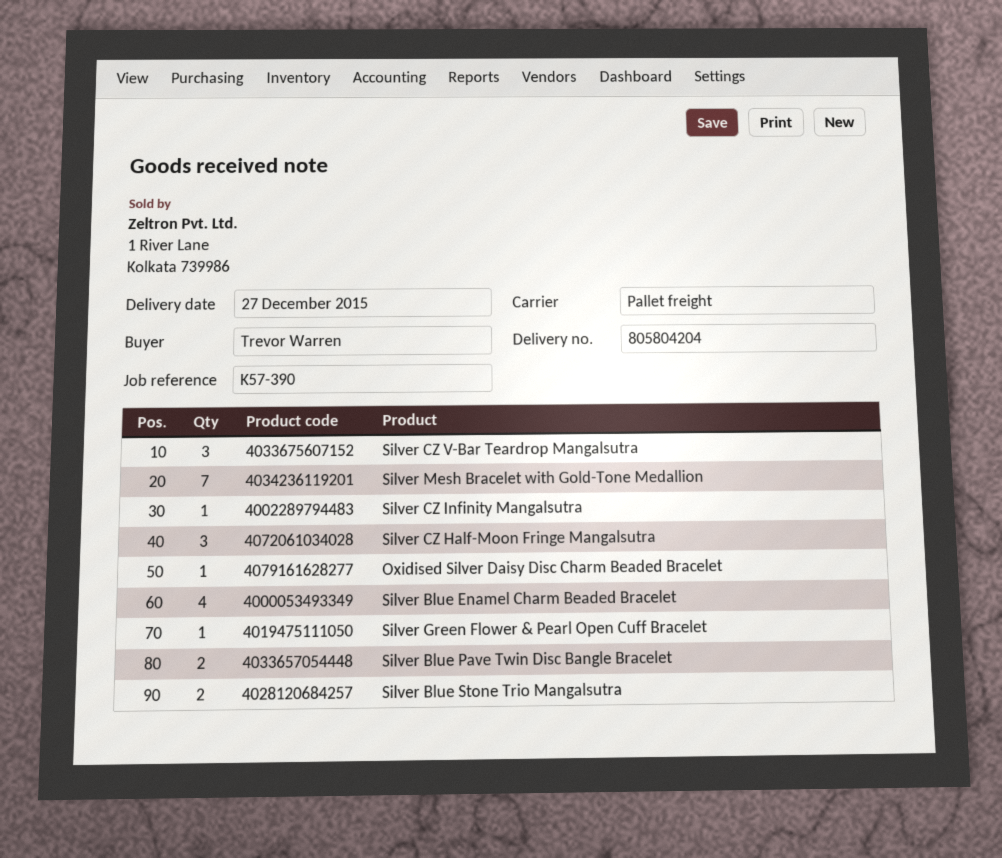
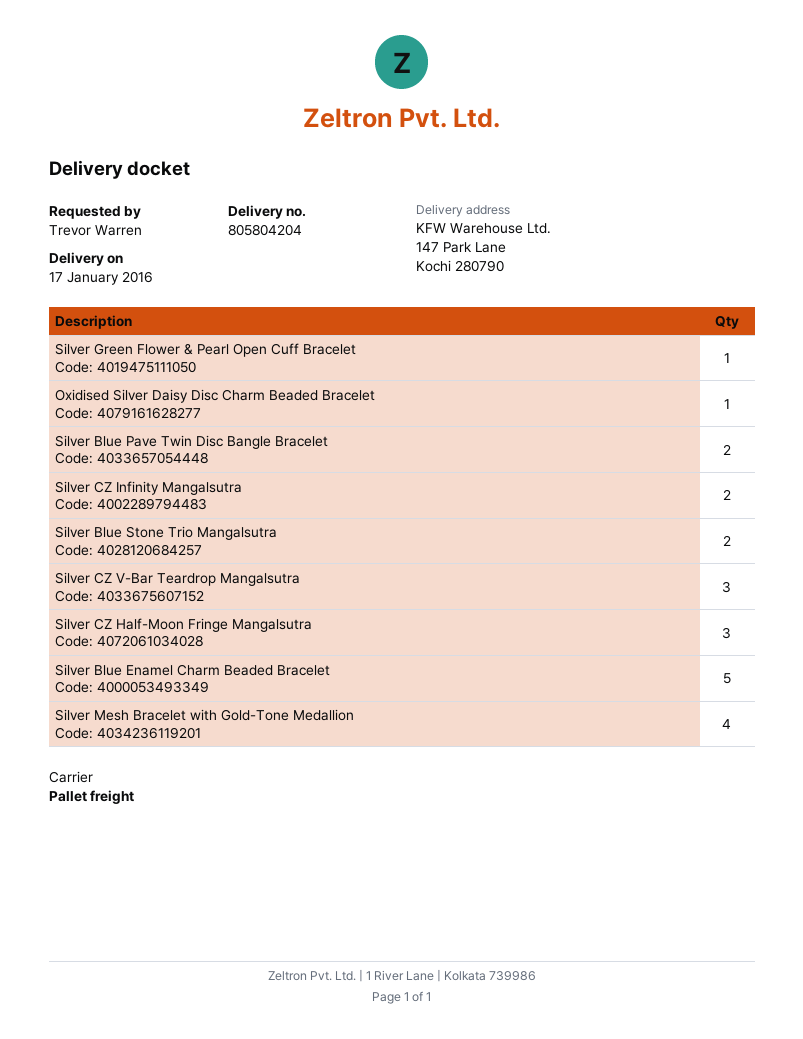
delivery date: 2015-12-27 -> 2016-01-17
Silver Mesh Bracelet with Gold-Tone Medallion: 7 -> 4
Silver CZ Infinity Mangalsutra: 1 -> 2
Silver Blue Enamel Charm Beaded Bracelet: 4 -> 5

